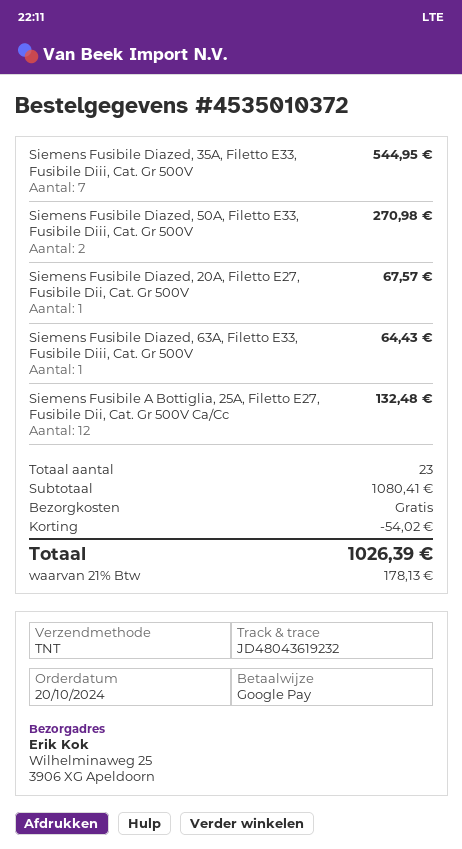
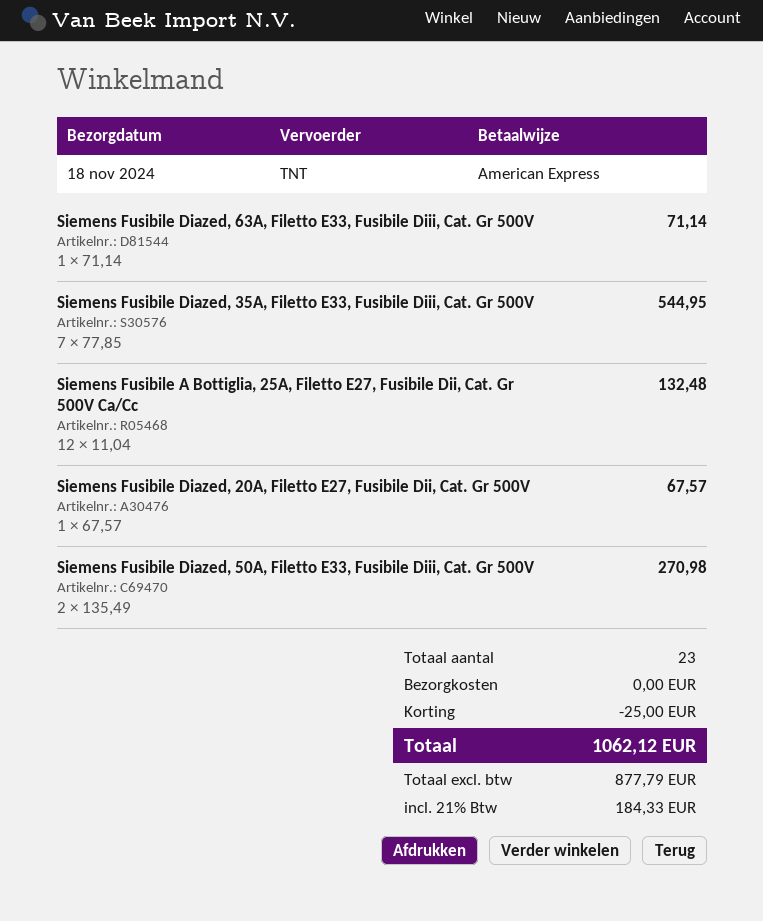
payment method: Google Pay -> American Express
Siemens Fusibile Diazed, 63A, Filetto E33, Fusibile Diii, Cat. Gr 500V: 1 for 64.43 -> 1 for 71.14
discount: 54.02 -> 25.00
tax: 21% = 178.13 -> 21% = 184.33
total: 1026.39 -> 1062.12

